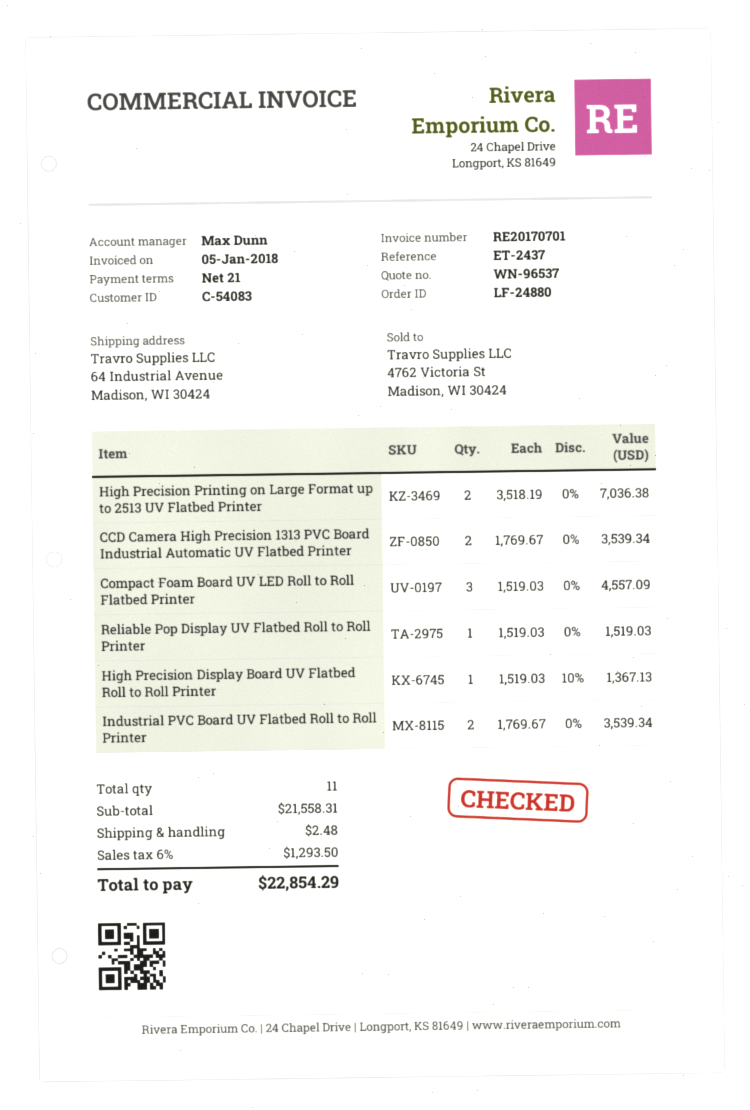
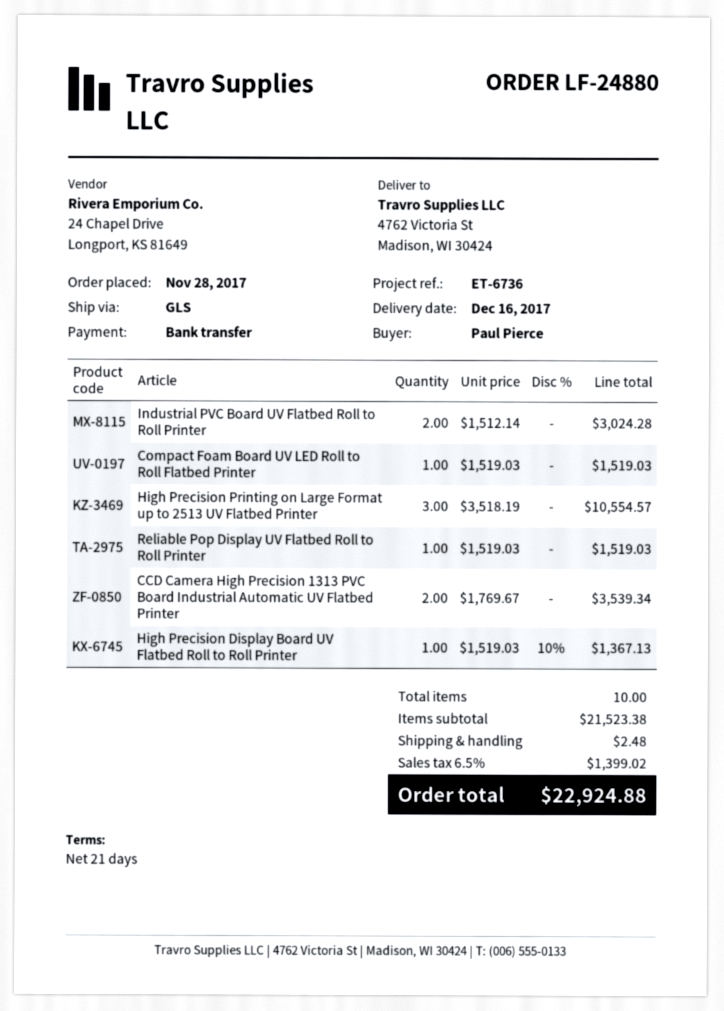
reference: ET-2437 -> ET-6736
ship to: 64 Industrial Avenue, Madison, WI 30424 -> 4762 Victoria St, Madison, WI 30424
High Precision Printing on Large Format up to 2513 UV Flatbed Printer: 2 x 3518.19 = 7036.38 -> 3 x 3518.19 = 10554.57
Compact Foam Board UV LED Roll to Roll Flatbed Printer: 3 x 1519.03 = 4557.09 -> 1 x 1519.03 = 1519.03
Industrial PVC Board UV Flatbed Roll to Roll Printer: 2 x 1769.67 = 3539.34 -> 2 x 1512.14 = 3024.28
total quantity: 11 -> 10
subtotal: 21558.31 -> 21523.38
tax: 6% = 1293.50 -> 6.5% = 1399.02
total: 22854.29 -> 22924.88

